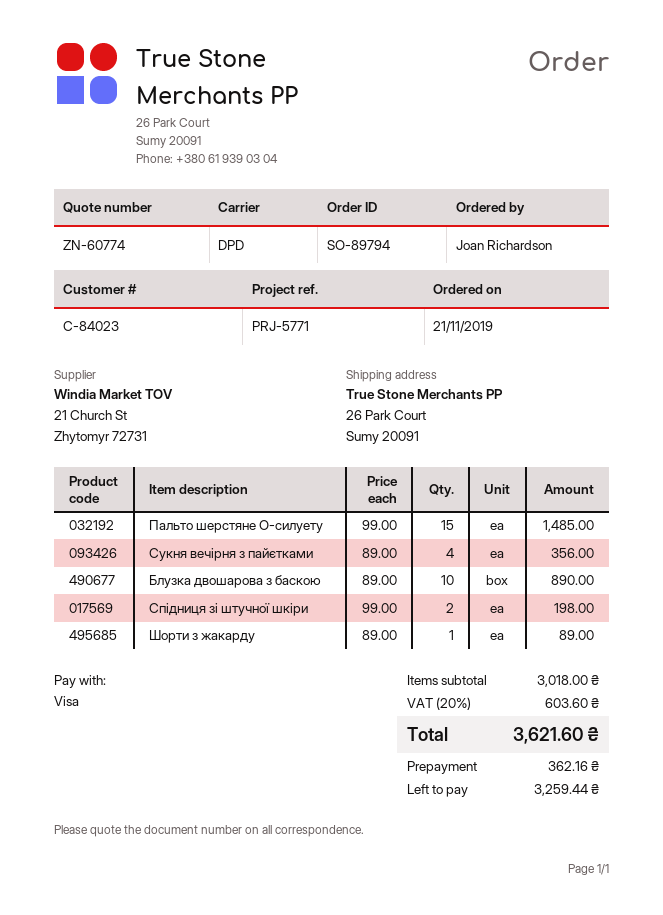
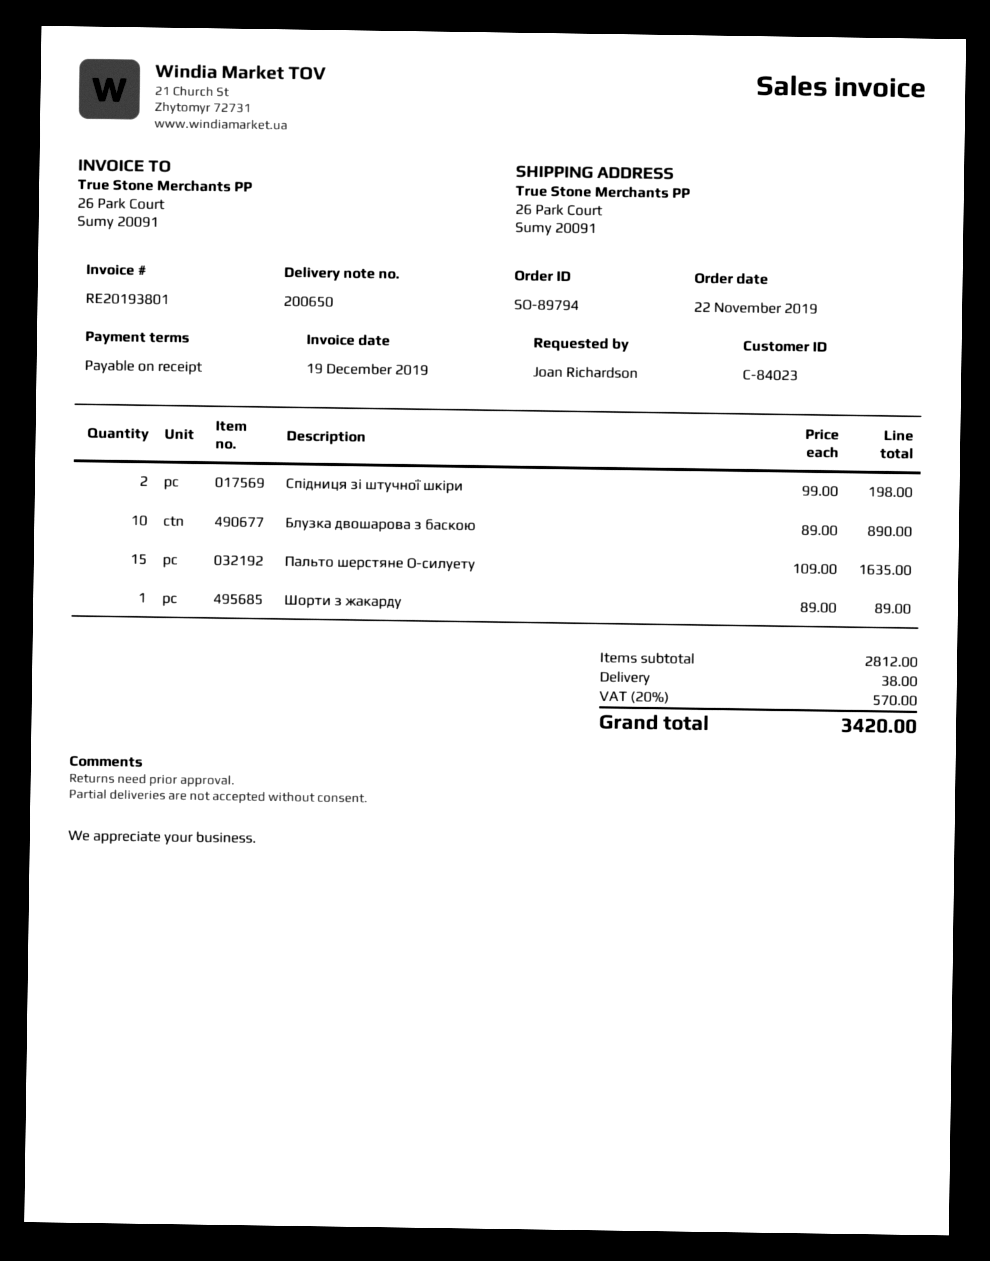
order date: 2019-11-21 -> 2019-11-22
Пальто шерстяне О-силуету: 15 x 99.00 = 1485.00 -> 15 x 109.00 = 1635.00
Сукня вечірня з пайєтками: 4 x 89.00 = 356.00 -> none
subtotal: 3018.00 -> 2812.00
shipping: none -> 38.00
tax: 20% = 603.60 -> 20% = 570.00
total: 3621.60 -> 3420.00

